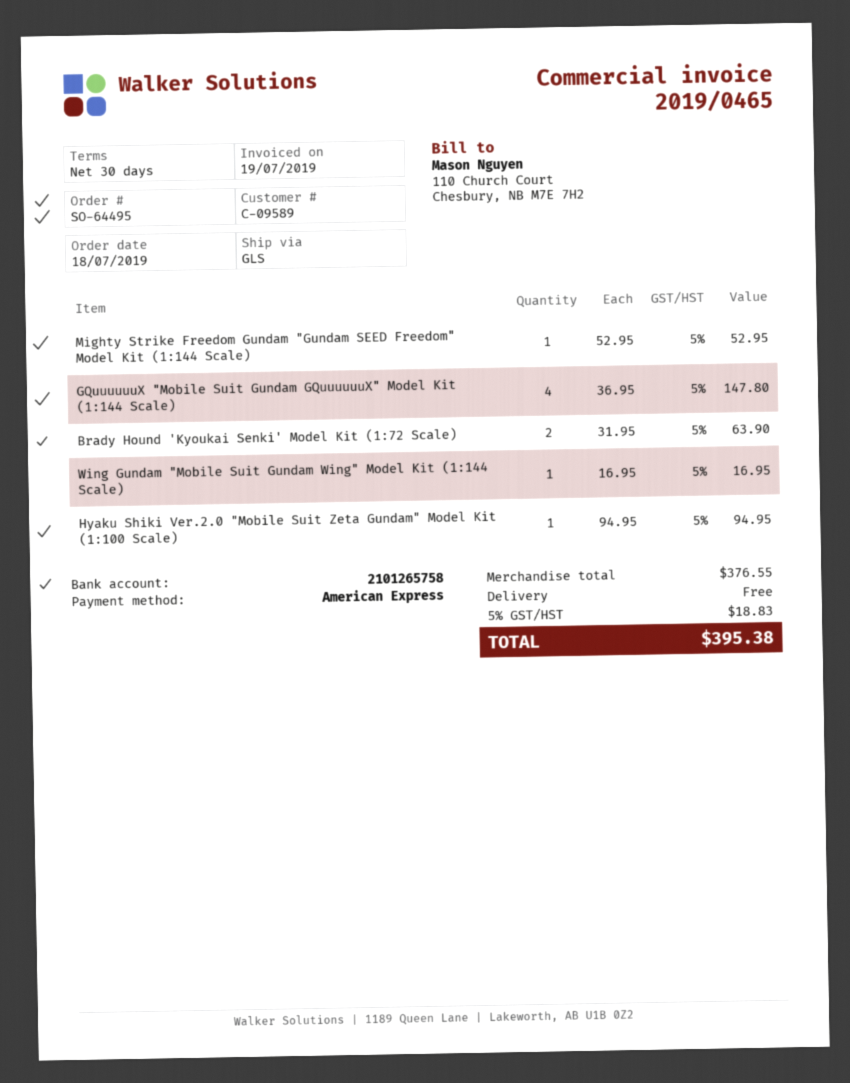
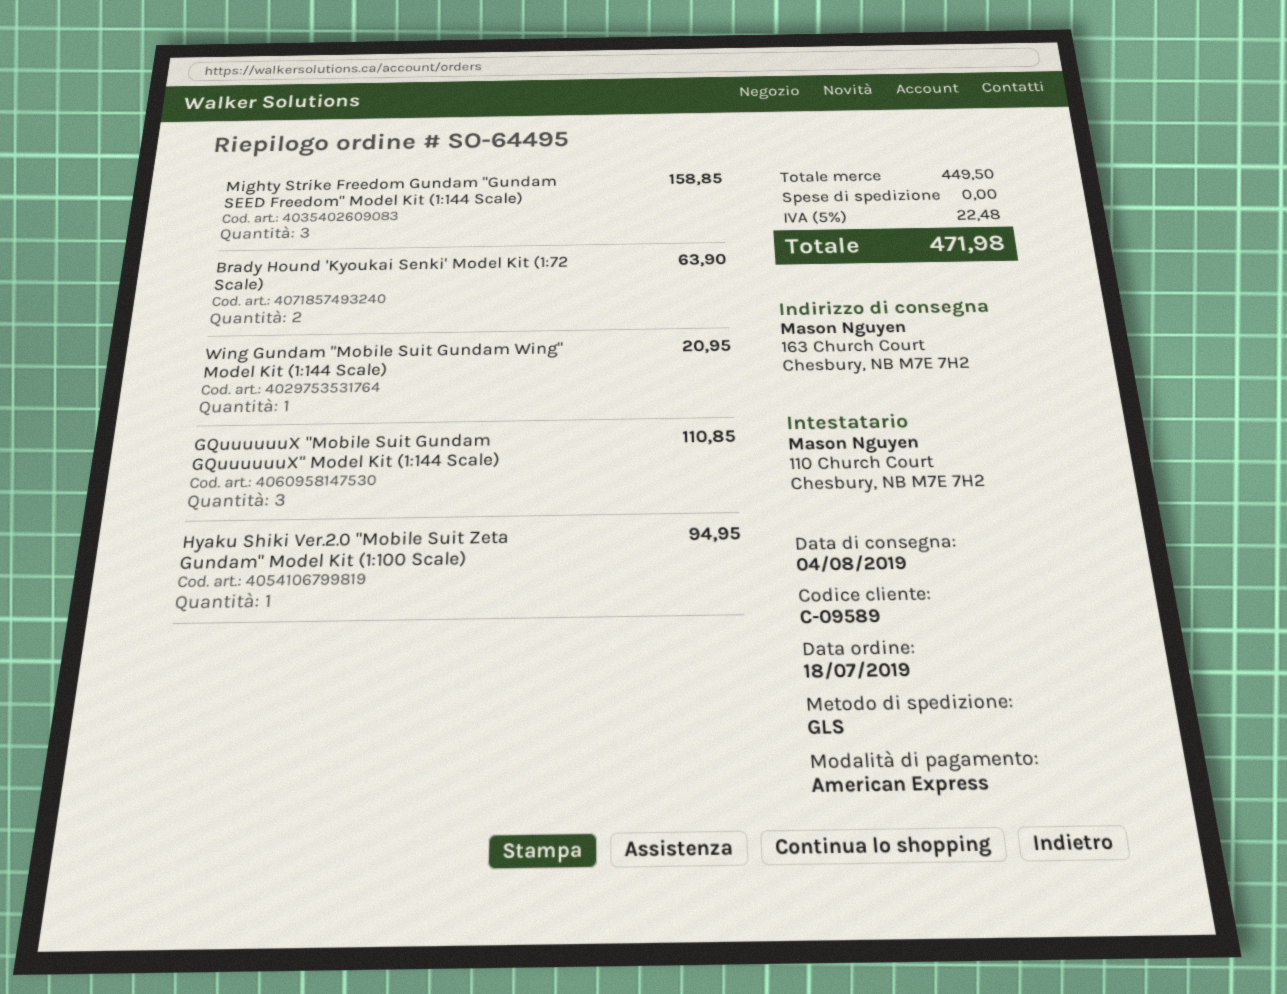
Mighty Strike Freedom Gundam "Gundam SEED Freedom" Model Kit (1:144 Scale): 1 for 52.95 -> 3 for 158.85
GQuuuuuuX "Mobile Suit Gundam GQuuuuuuX" Model Kit (1:144 Scale): 4 for 147.80 -> 3 for 110.85
Wing Gundam "Mobile Suit Gundam Wing" Model Kit (1:144 Scale): 1 for 16.95 -> 1 for 20.95
subtotal: 376.55 -> 449.50
tax: 5% = 18.83 -> 5% = 22.48
total: 395.38 -> 471.98

